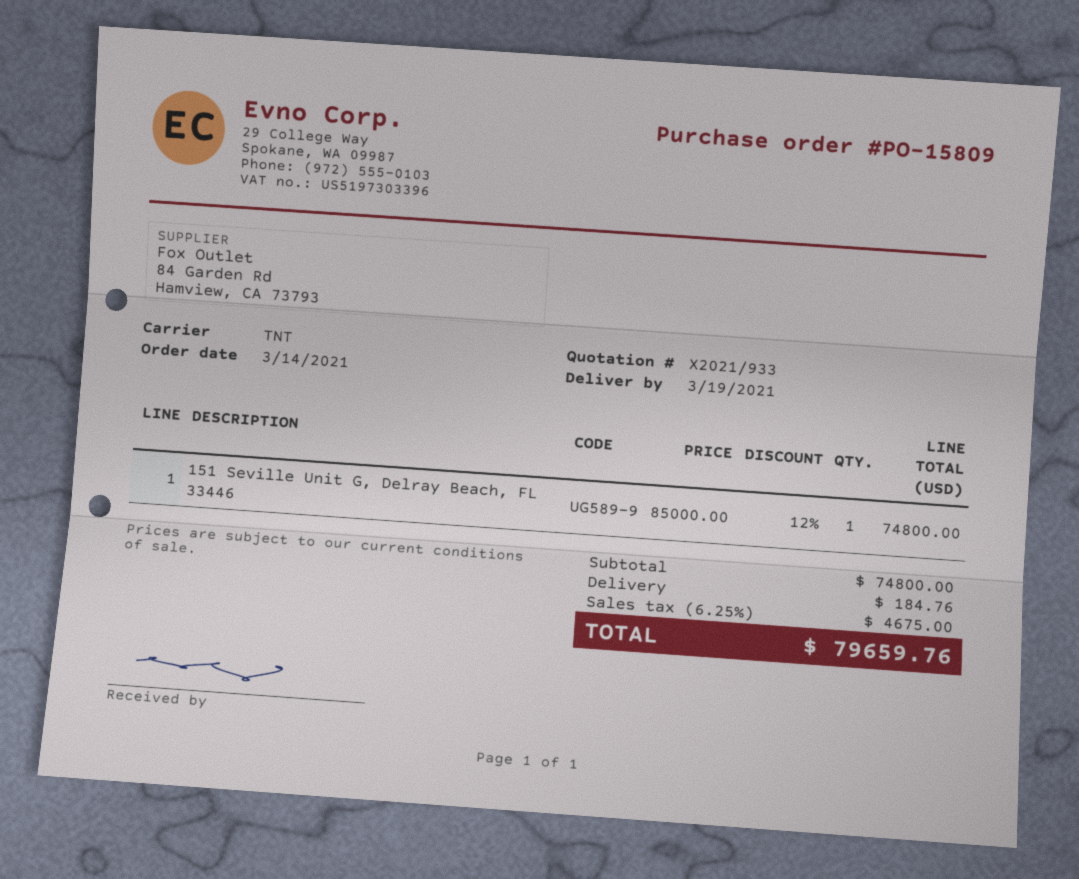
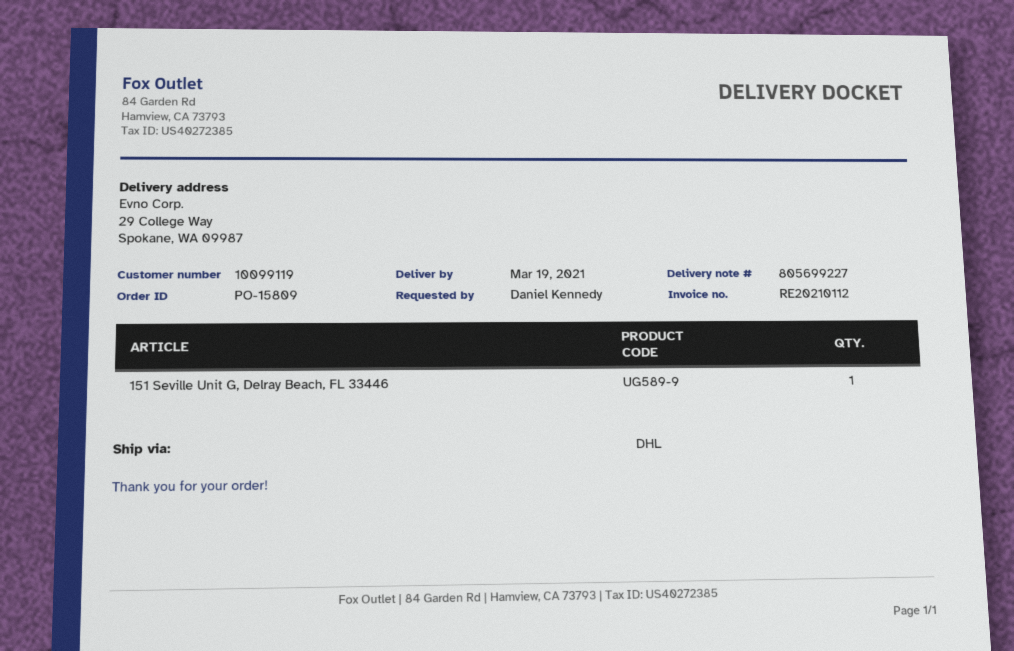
shipping method: TNT -> DHL

